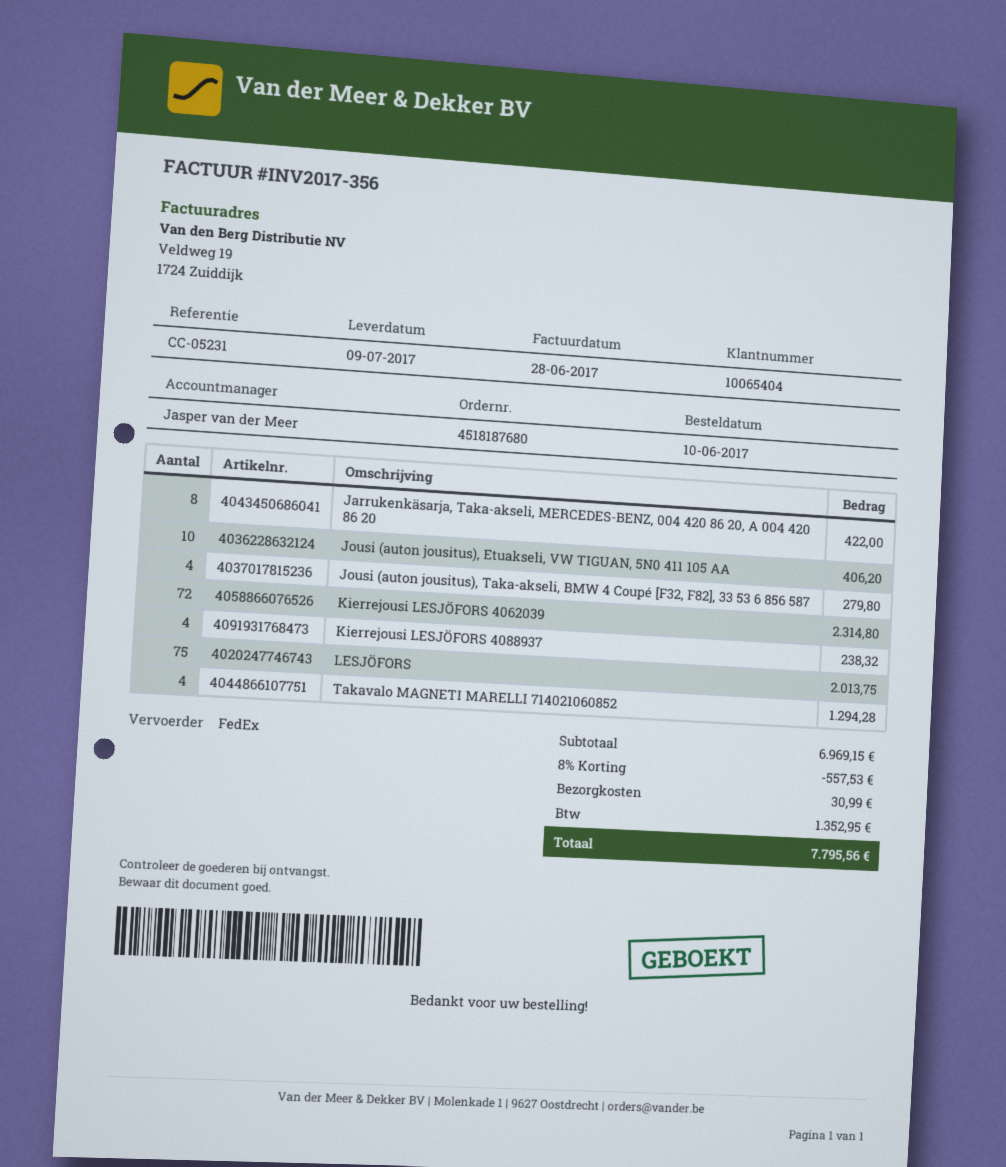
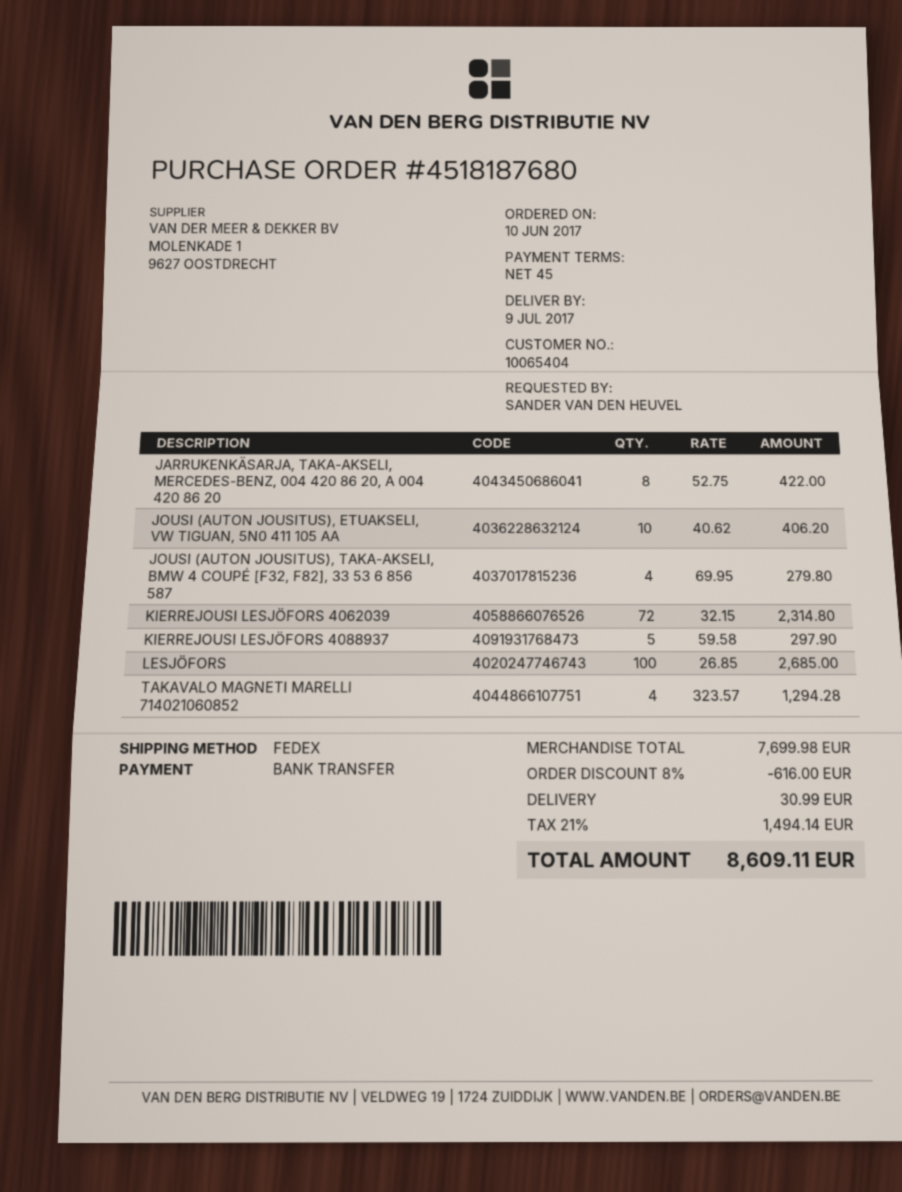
Kierrejousi LESJÖFORS 4088937: 4 for 238.32 -> 5 for 297.90
LESJÖFORS: 75 for 2013.75 -> 100 for 2685.00
subtotal: 6969.15 -> 7699.98
discount: 8% = 557.53 -> 8% = 616.00
tax: 1352.95 -> 1494.14
total: 7795.56 -> 8609.11

